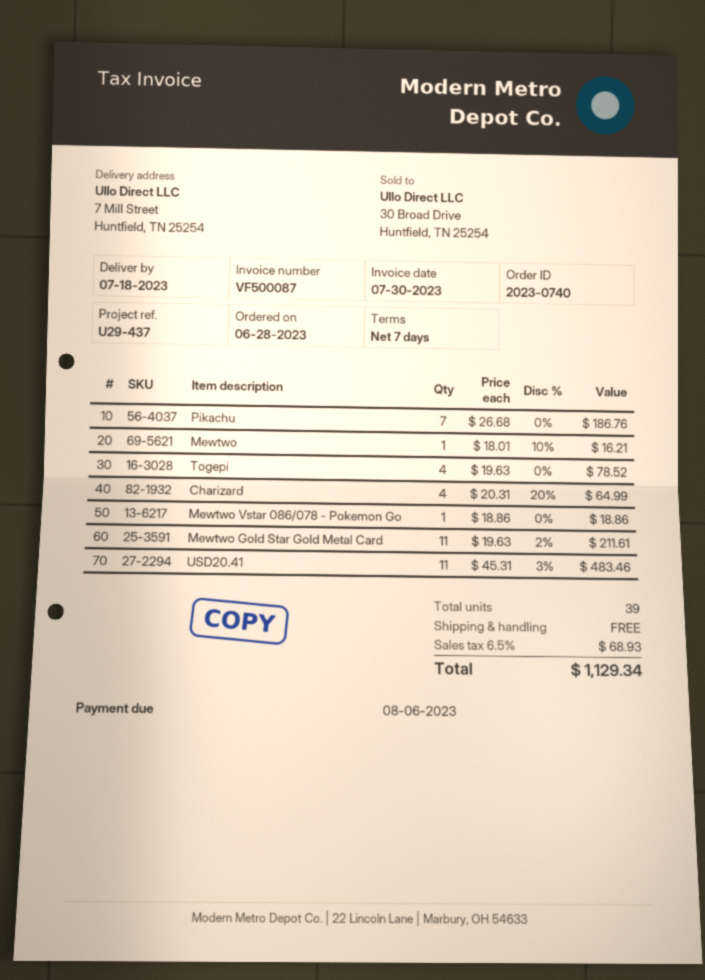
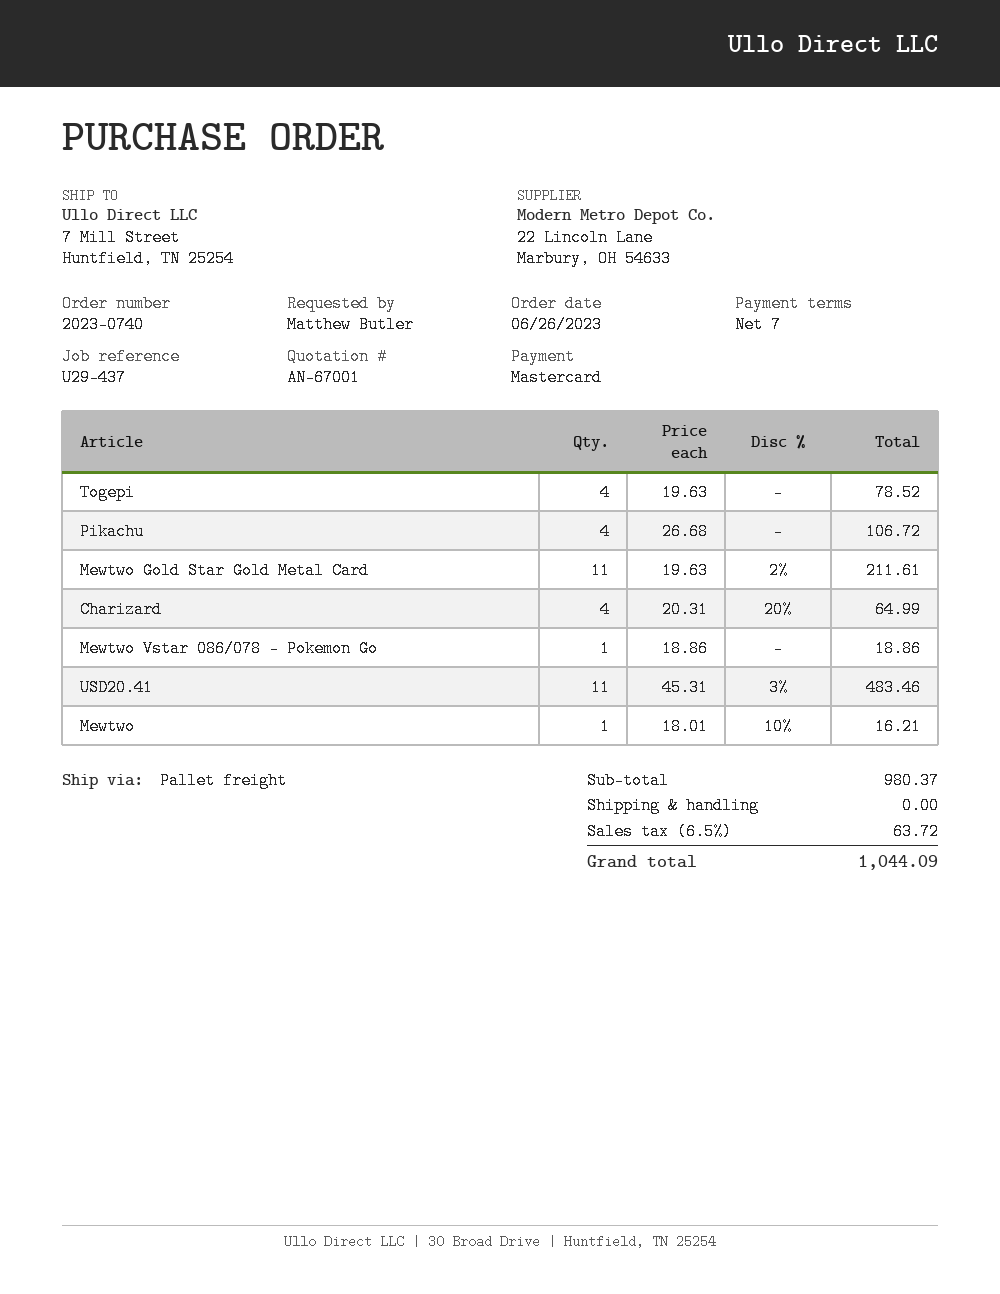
order date: 2023-06-28 -> 2023-06-26
Pikachu: 7 x 26.68 = 186.76 -> 4 x 26.68 = 106.72
tax: 6.5% = 68.93 -> 6.5% = 63.72
total: 1129.34 -> 1044.09

